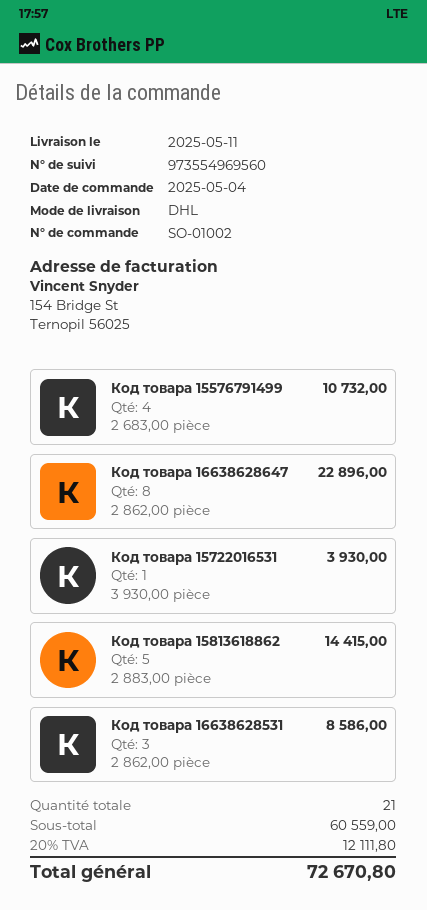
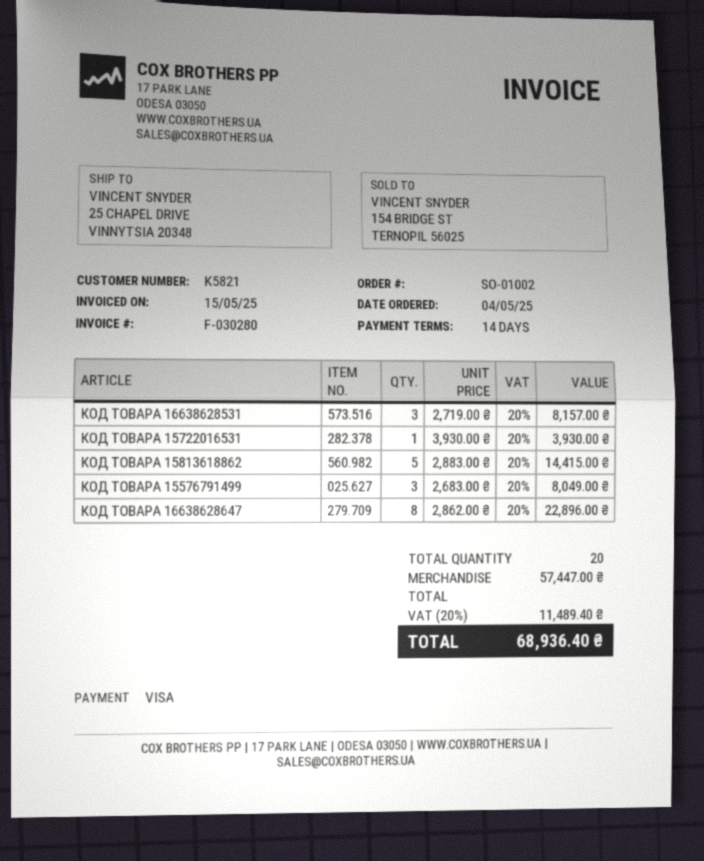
Код товара 15576791499: 4 x 2683.00 = 10732.00 -> 3 x 2683.00 = 8049.00
Код товара 16638628531: 3 x 2862.00 = 8586.00 -> 3 x 2719.00 = 8157.00
total quantity: 21 -> 20
subtotal: 60559.00 -> 57447.00
tax: 20% = 12111.80 -> 20% = 11489.40
total: 72670.80 -> 68936.40

